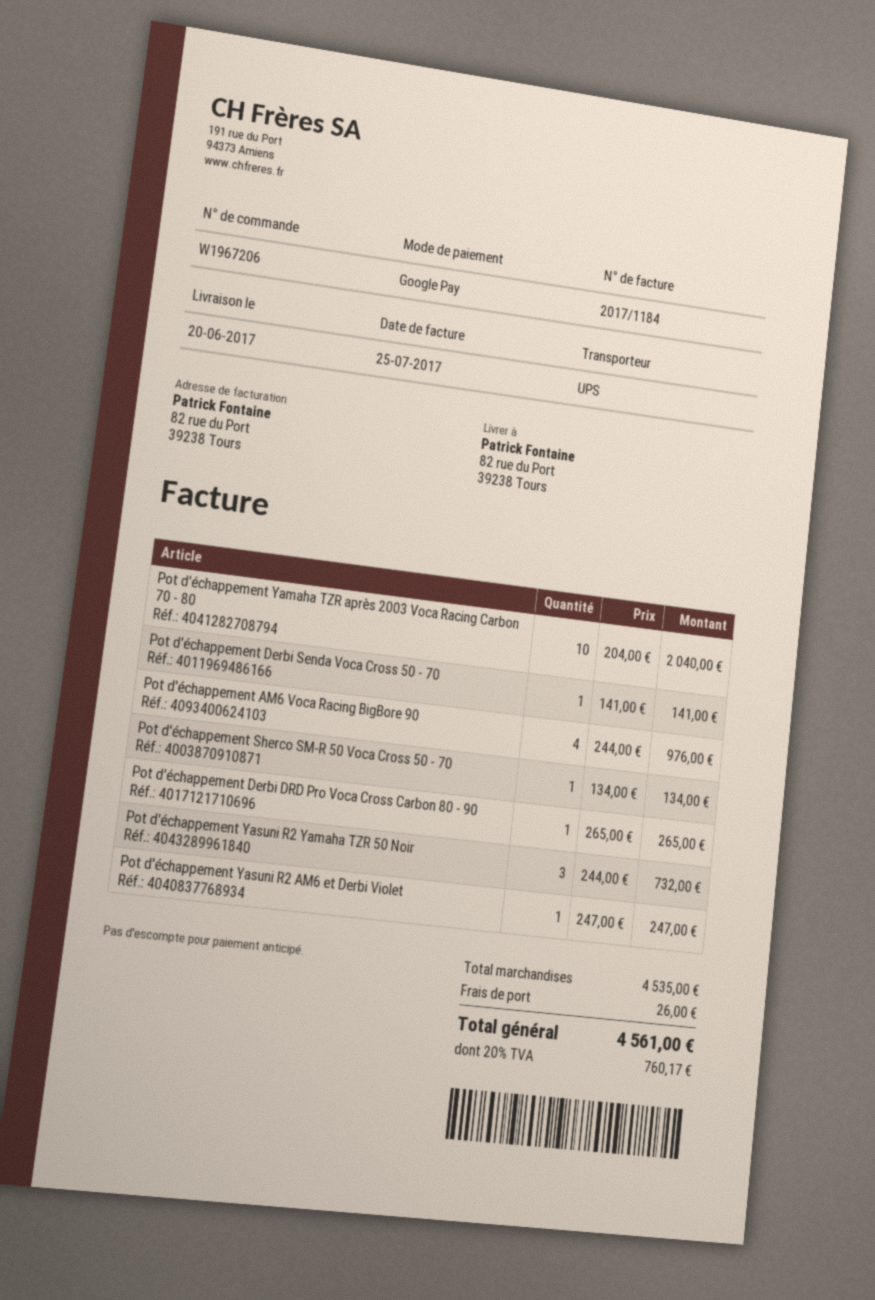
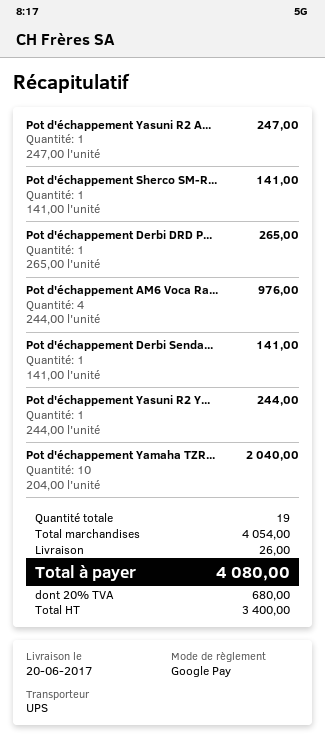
Pot d'échappement Sherco SM-R 50 Voca Cross 50 - 70: 1 x 134.00 = 134.00 -> 1 x 141.00 = 141.00
Pot d'échappement Yasuni R2 Yamaha TZR 50 Noir: 3 x 244.00 = 732.00 -> 1 x 244.00 = 244.00
subtotal: 4535.00 -> 4054.00
tax: 20% = 760.17 -> 20% = 680.00
total: 4561.00 -> 4080.00

